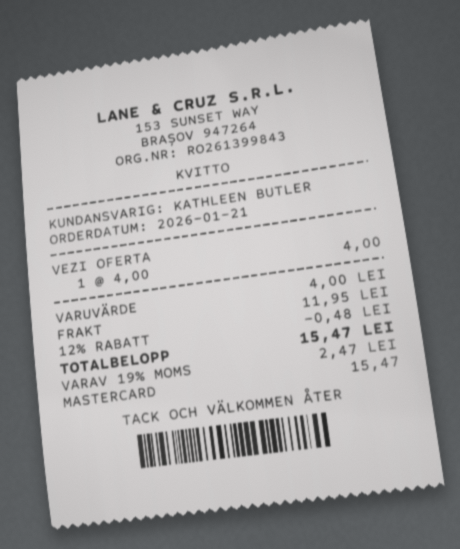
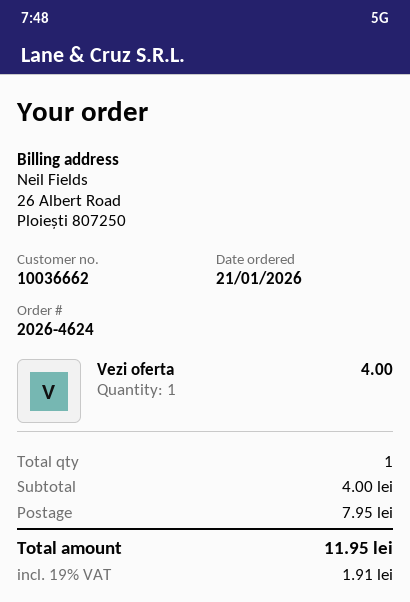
discount: 12% = 0.48 -> none
shipping: 11.95 -> 7.95
tax: 19% = 2.47 -> 19% = 1.91
total: 15.47 -> 11.95

